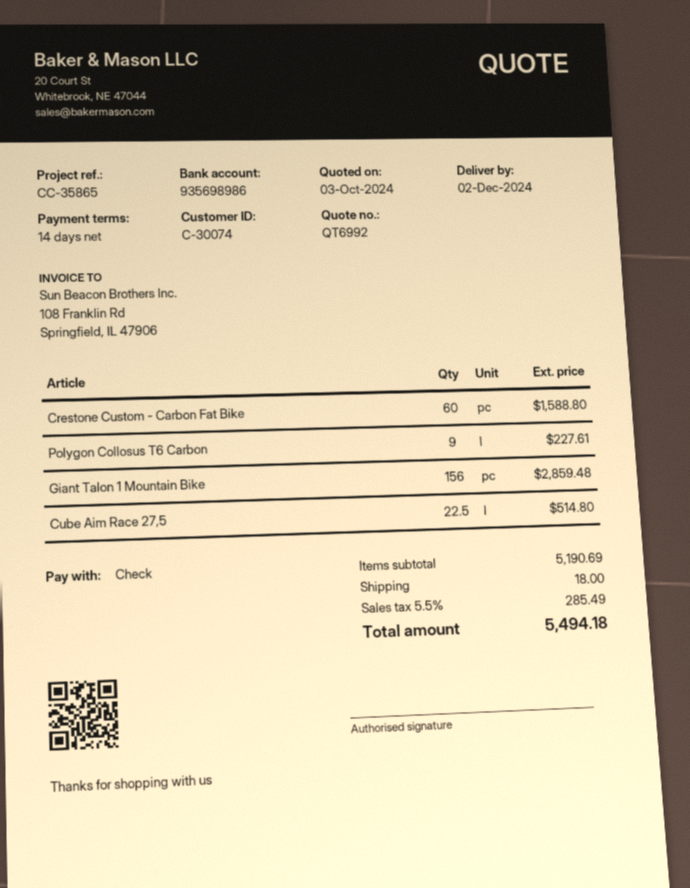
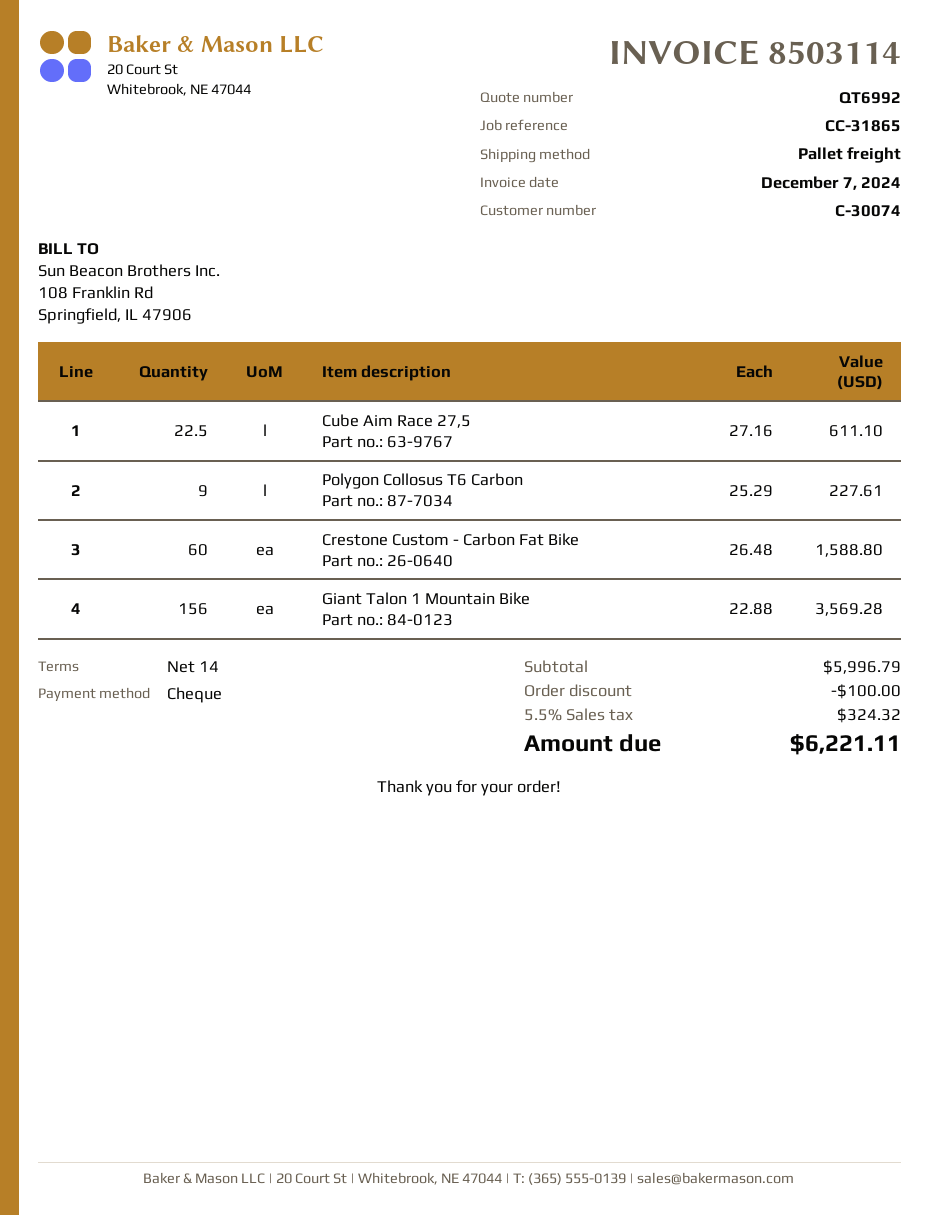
reference: CC-35865 -> CC-31865
Giant Talon 1 Mountain Bike: 156 for 2859.48 -> 156 for 3569.28
Cube Aim Race 27,5: 22.5 for 514.80 -> 22.5 for 611.10
subtotal: 5190.69 -> 5996.79
discount: none -> 100.00
shipping: 18.00 -> none
tax: 5.5% = 285.49 -> 5.5% = 324.32
total: 5494.18 -> 6221.11

